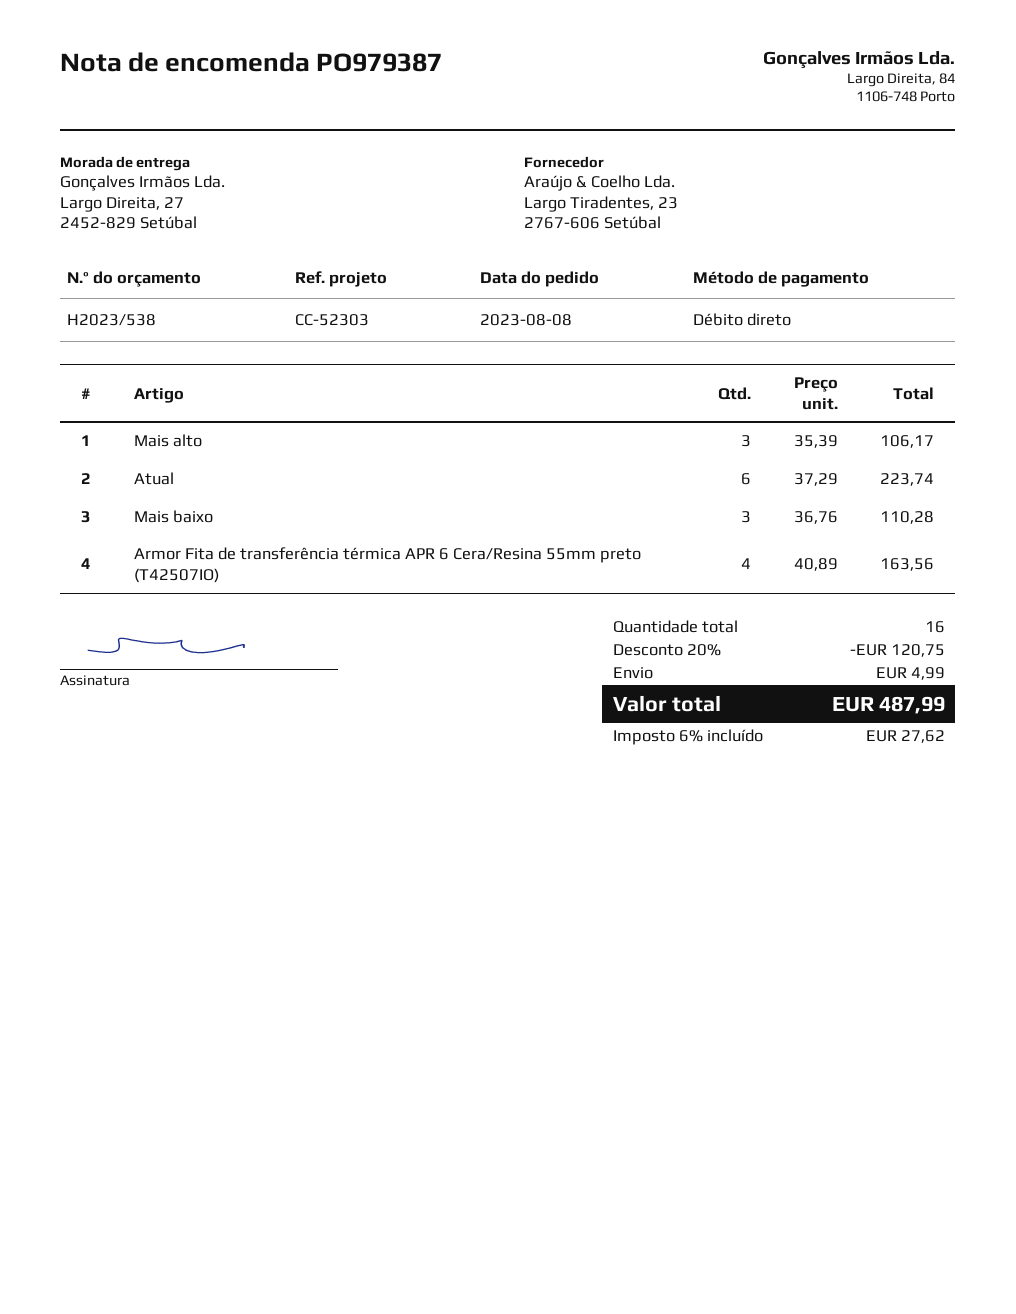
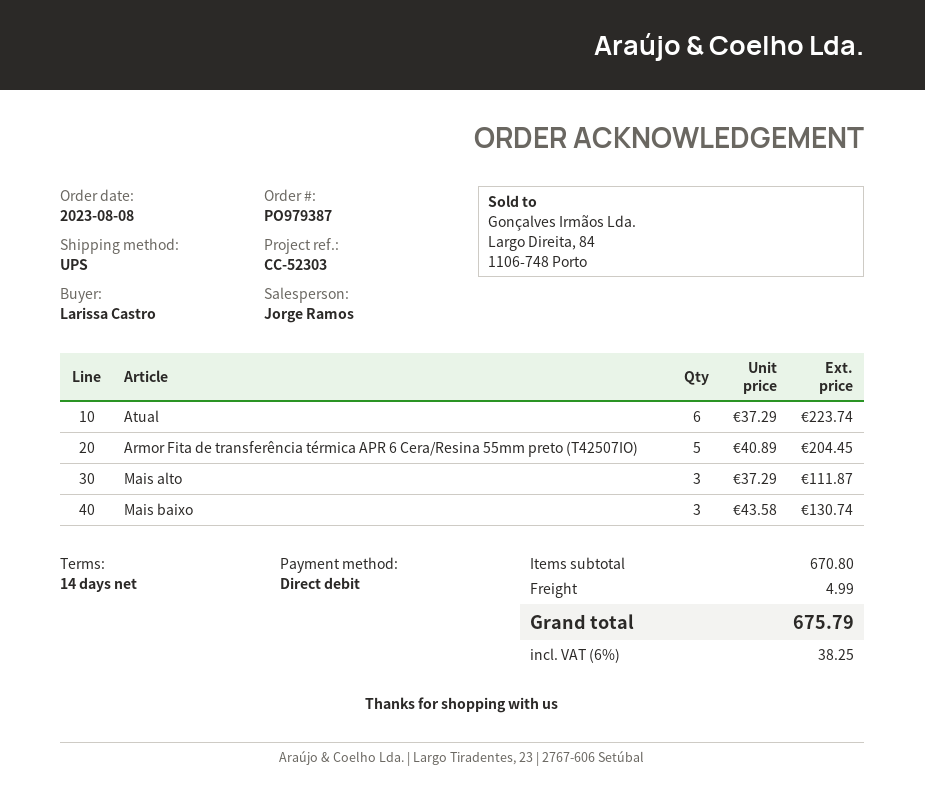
Mais alto: 3 x 35.39 = 106.17 -> 3 x 37.29 = 111.87
Mais baixo: 3 x 36.76 = 110.28 -> 3 x 43.58 = 130.74
Armor Fita de transferência térmica APR 6 Cera/Resina 55mm preto (T42507IO): 4 x 40.89 = 163.56 -> 5 x 40.89 = 204.45
discount: 20% = 120.75 -> none
tax: 6% = 27.62 -> 6% = 38.25
total: 487.99 -> 675.79

